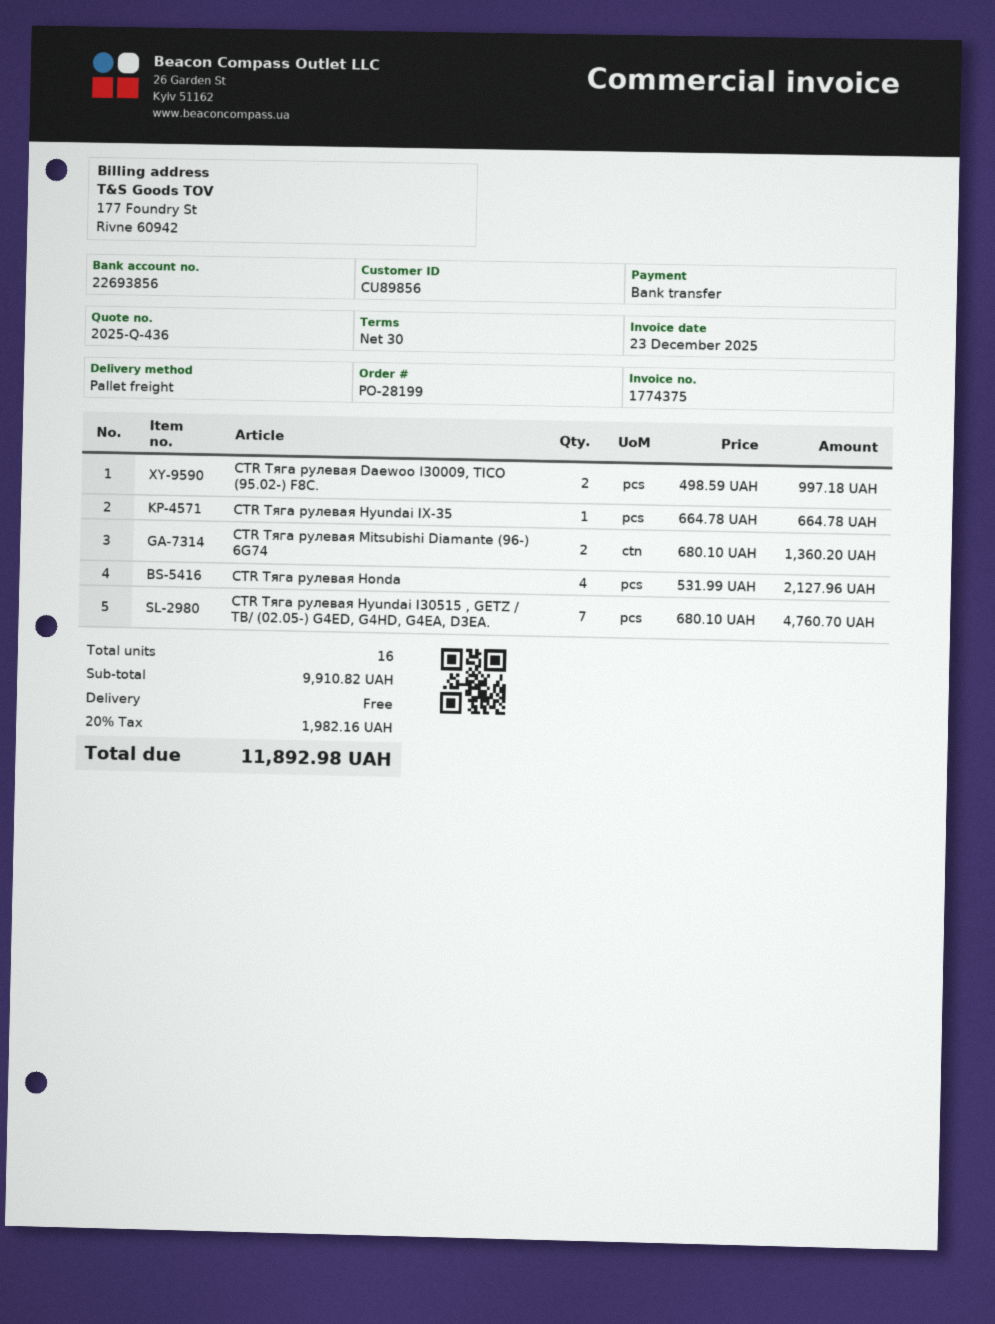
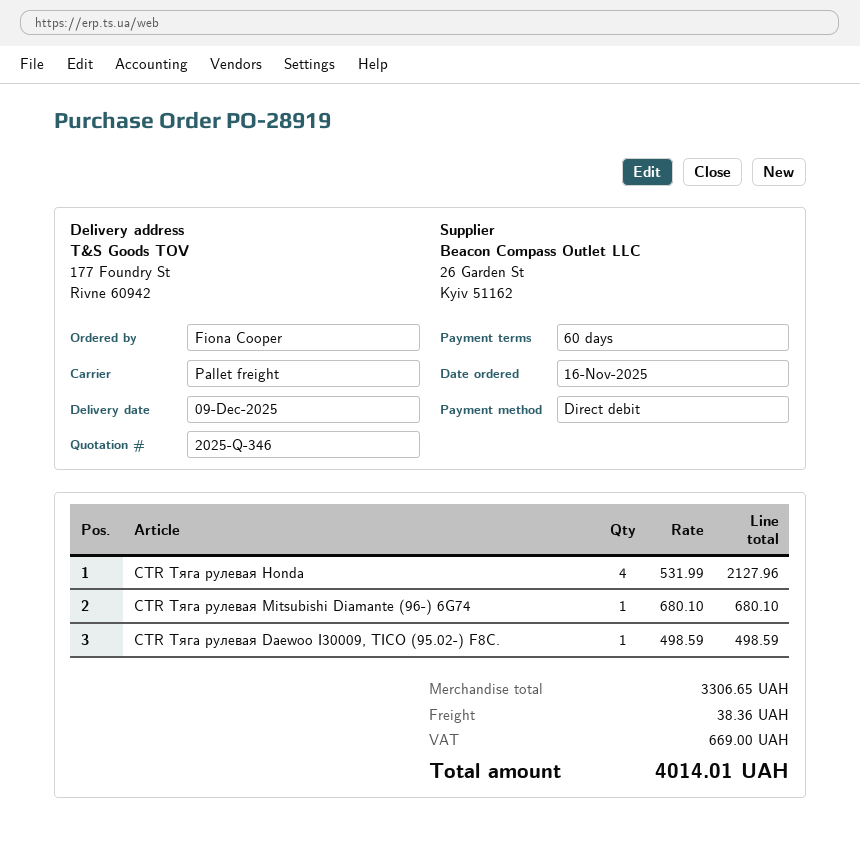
quote number: 2025-Q-436 -> 2025-Q-346
order number: PO-28199 -> PO-28919
payment terms: 30 days -> 60 days
payment method: bank transfer -> direct debit
CTR Тяга рулевая Daewoo I30009, TICO (95.02-) F8C.: 2 x 498.59 = 997.18 -> 1 x 498.59 = 498.59
CTR Тяга рулевая Hyundai IX-35: 1 x 664.78 = 664.78 -> none
CTR Тяга рулевая Mitsubishi Diamante (96-) 6G74: 2 x 680.10 = 1360.20 -> 1 x 680.10 = 680.10
CTR Тяга рулевая Hyundai I30515 , GETZ / TB/ (02.05-) G4ED, G4HD, G4EA, D3EA.: 7 x 680.10 = 4760.70 -> none
subtotal: 9910.82 -> 3306.65
shipping: 0.00 -> 38.36
tax: 1982.16 -> 669.00
total: 11892.98 -> 4014.01

